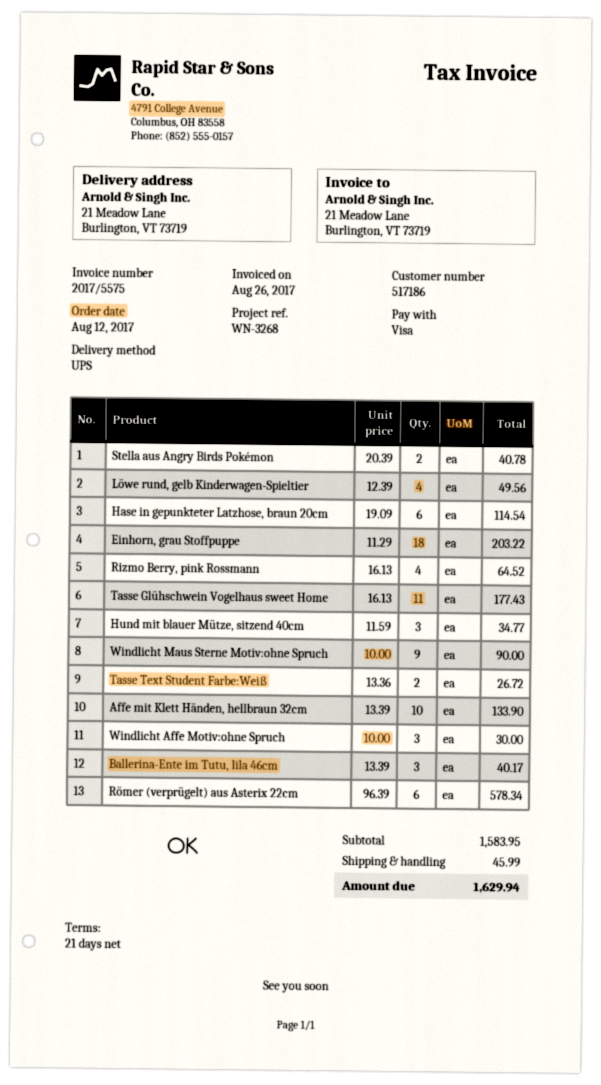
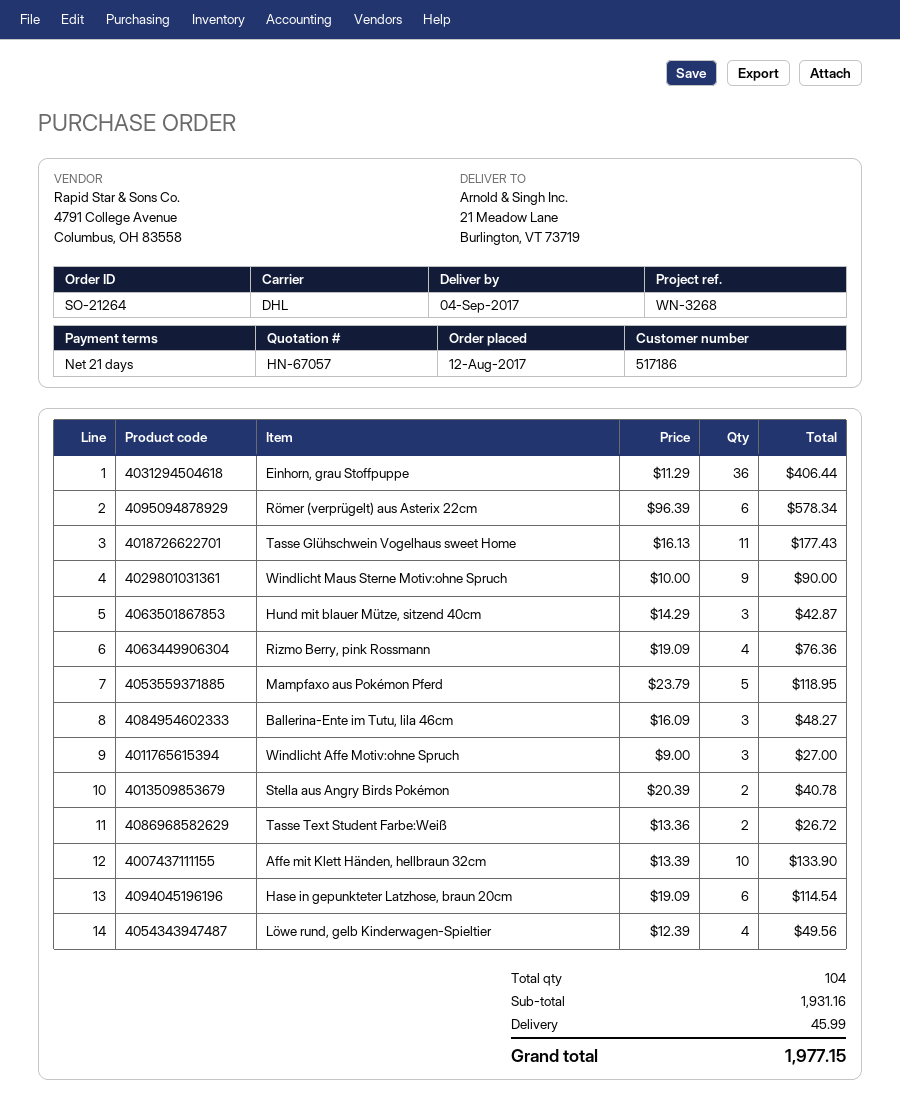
shipping method: UPS -> DHL
Einhorn, grau Stoffpuppe: 18 x 11.29 = 203.22 -> 36 x 11.29 = 406.44
Rizmo Berry, pink Rossmann: 4 x 16.13 = 64.52 -> 4 x 19.09 = 76.36
Hund mit blauer Mütze, sitzend 40cm: 3 x 11.59 = 34.77 -> 3 x 14.29 = 42.87
Windlicht Affe Motiv:ohne Spruch: 3 x 10.00 = 30.00 -> 3 x 9.00 = 27.00
Ballerina-Ente im Tutu, lila 46cm: 3 x 13.39 = 40.17 -> 3 x 16.09 = 48.27
Mampfaxo aus Pokémon Pferd: none -> 5 x 23.79 = 118.95
subtotal: 1583.95 -> 1931.16
total: 1629.94 -> 1977.15

